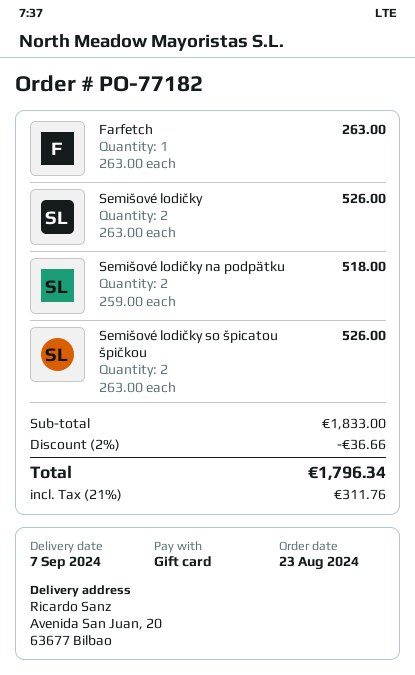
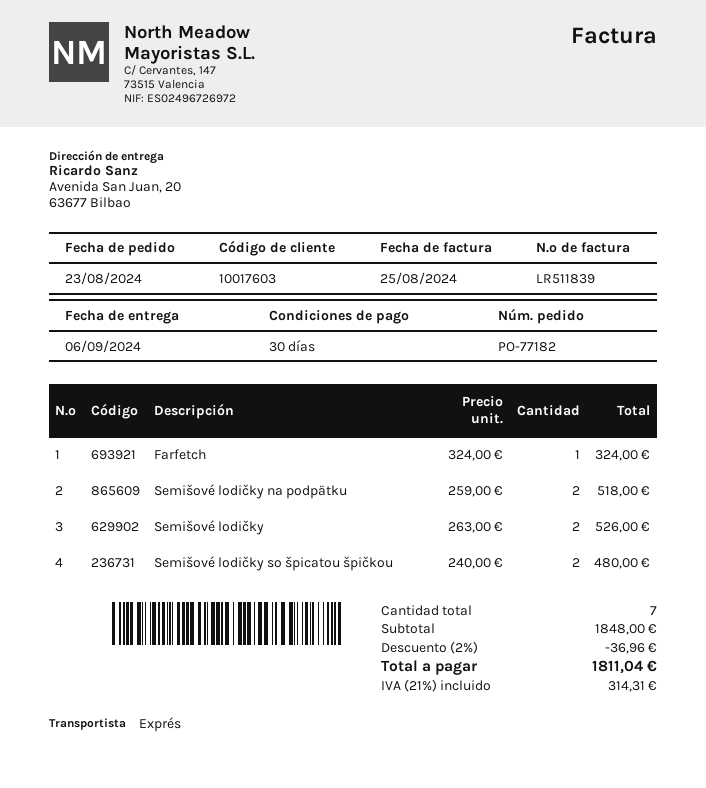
delivery date: 2024-09-07 -> 2024-09-06
Farfetch: 1 x 263.00 = 263.00 -> 1 x 324.00 = 324.00
Semišové lodičky so špicatou špičkou: 2 x 263.00 = 526.00 -> 2 x 240.00 = 480.00
subtotal: 1833.00 -> 1848.00
discount: 2% = 36.66 -> 2% = 36.96
tax: 21% = 311.76 -> 21% = 314.31
total: 1796.34 -> 1811.04

